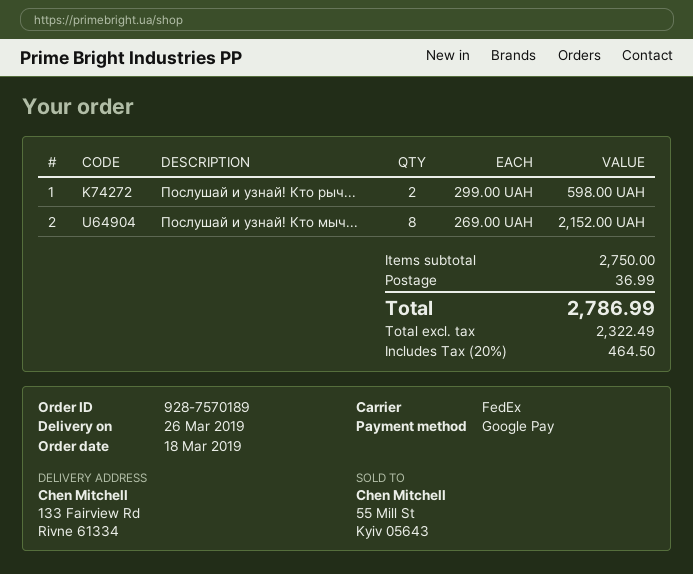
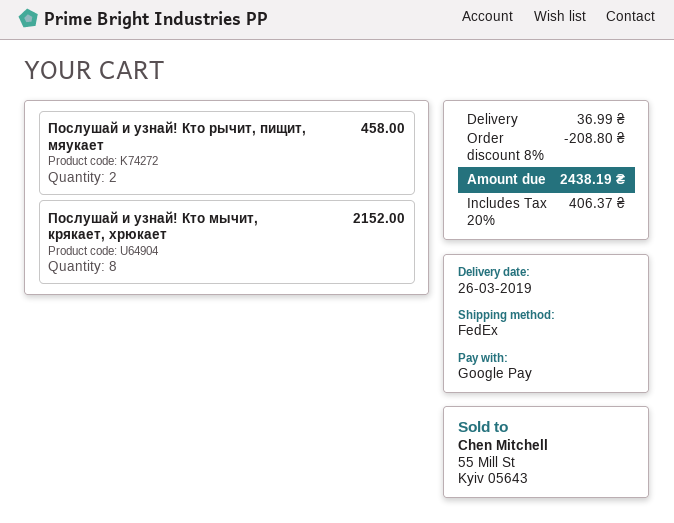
Послушай и узнай! Кто рыч...: 2 for 598.00 -> 2 for 458.00
discount: none -> 8% = 208.80
tax: 20% = 464.50 -> 20% = 406.37
total: 2786.99 -> 2438.19

